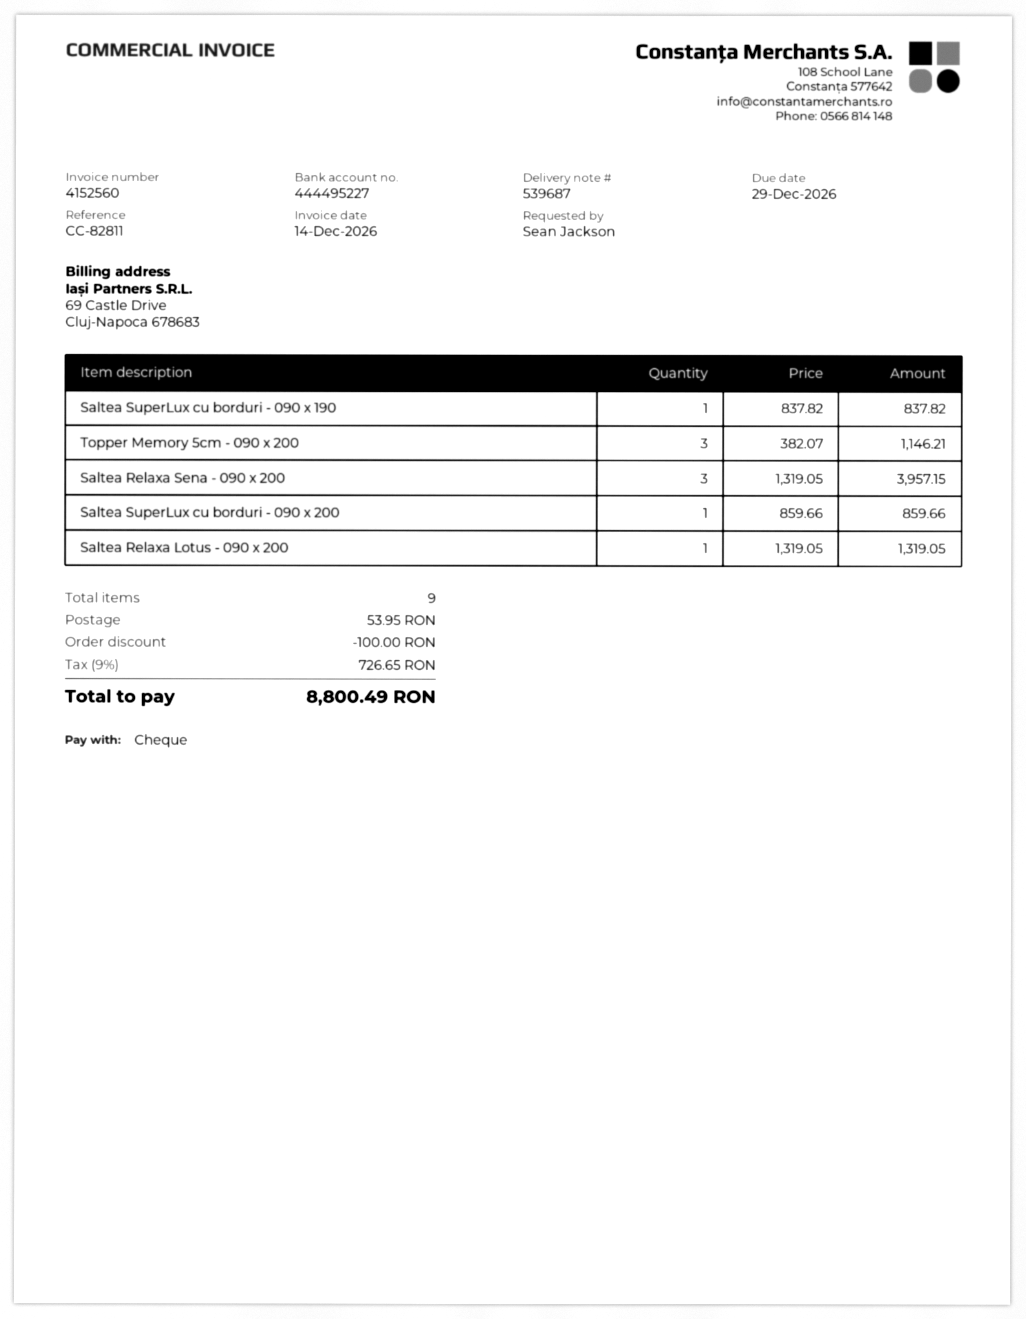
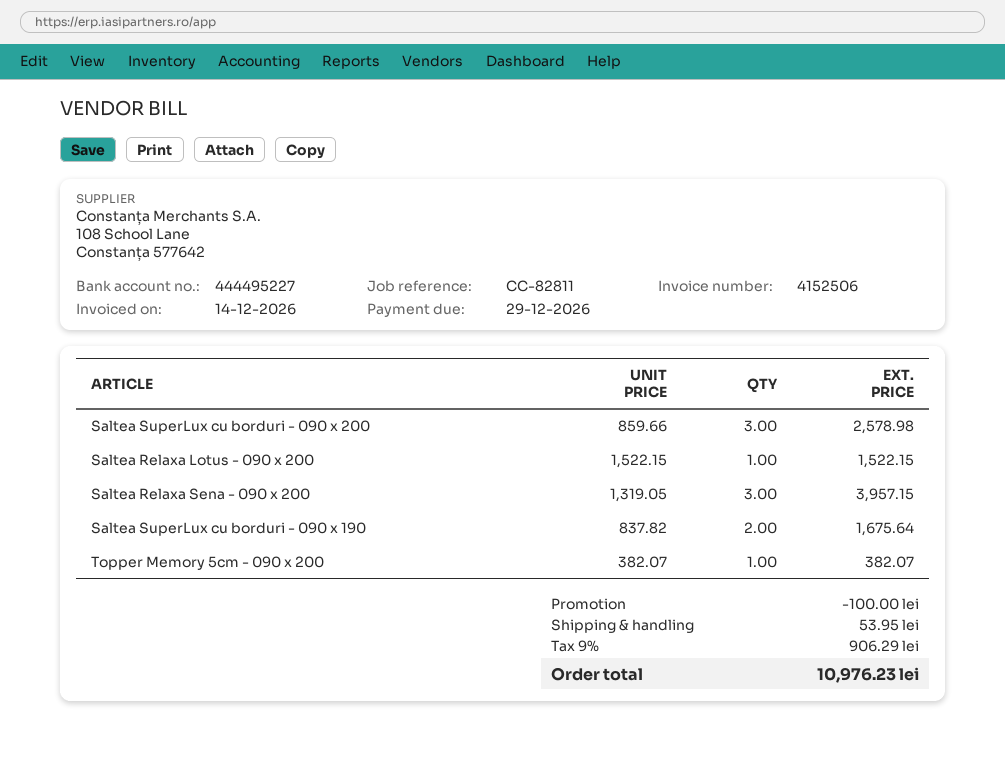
invoice number: 4152560 -> 4152506
Saltea SuperLux cu borduri - 090 x 190: 1 x 837.82 = 837.82 -> 2 x 837.82 = 1675.64
Topper Memory 5cm - 090 x 200: 3 x 382.07 = 1146.21 -> 1 x 382.07 = 382.07
Saltea SuperLux cu borduri - 090 x 200: 1 x 859.66 = 859.66 -> 3 x 859.66 = 2578.98
Saltea Relaxa Lotus - 090 x 200: 1 x 1319.05 = 1319.05 -> 1 x 1522.15 = 1522.15
tax: 9% = 726.65 -> 9% = 906.29
total: 8800.49 -> 10976.23

